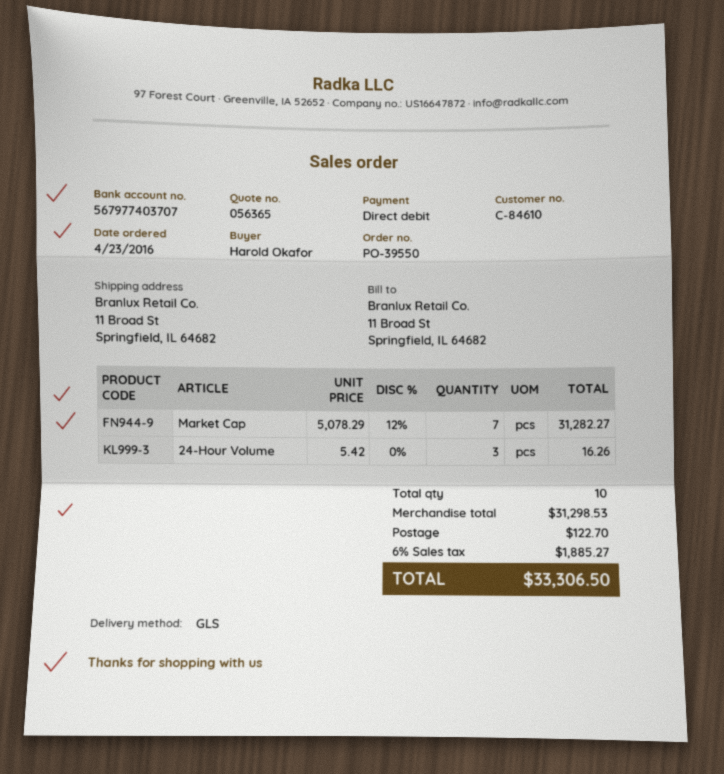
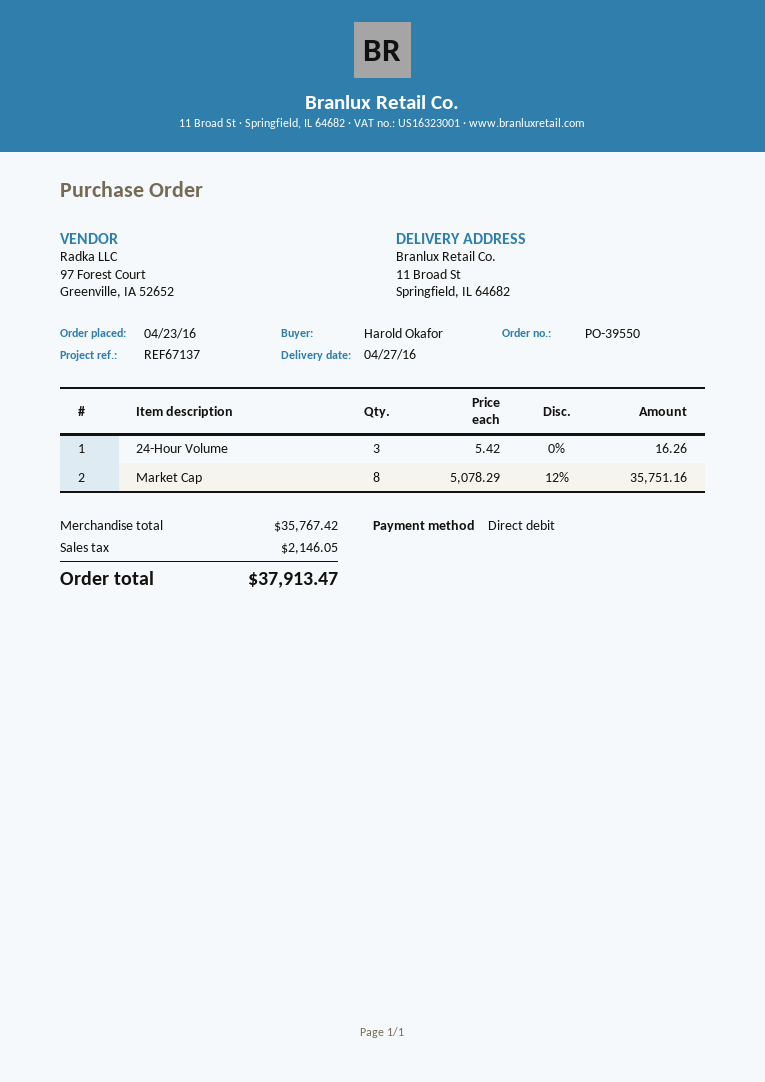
Market Cap: 7 x 5078.29 - 12% = 31282.27 -> 8 x 5078.29 - 12% = 35751.16
subtotal: 31298.53 -> 35767.42
shipping: 122.70 -> none
tax: 1885.27 -> 2146.05
total: 33306.50 -> 37913.47

